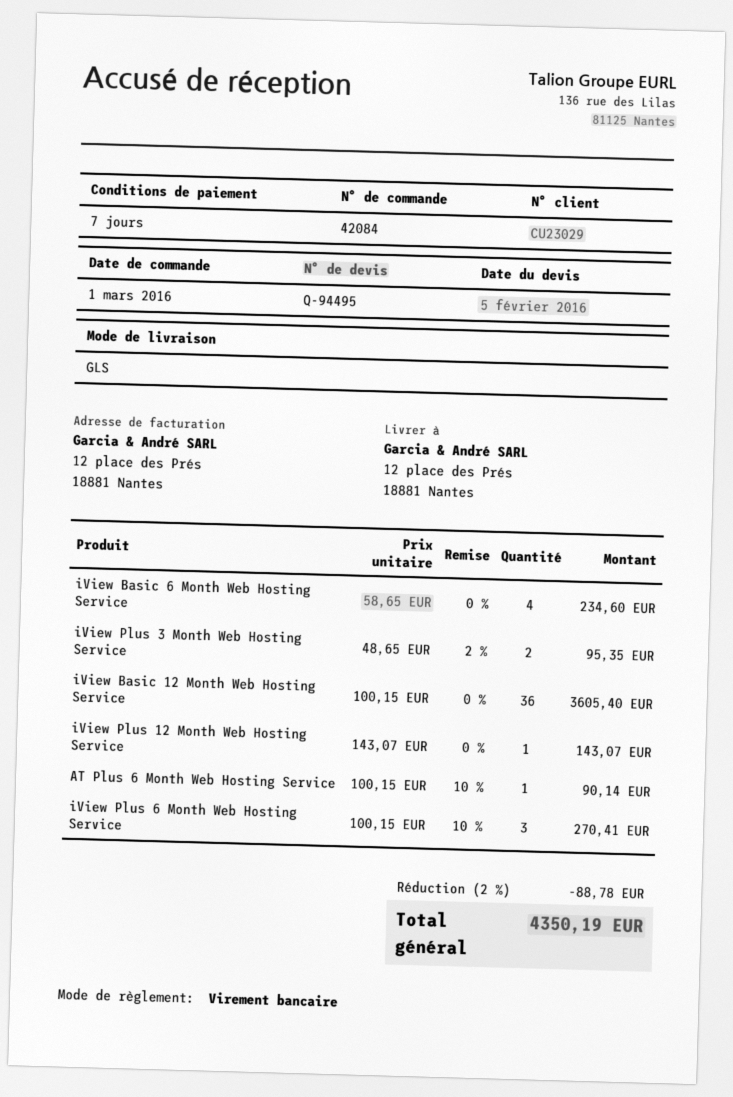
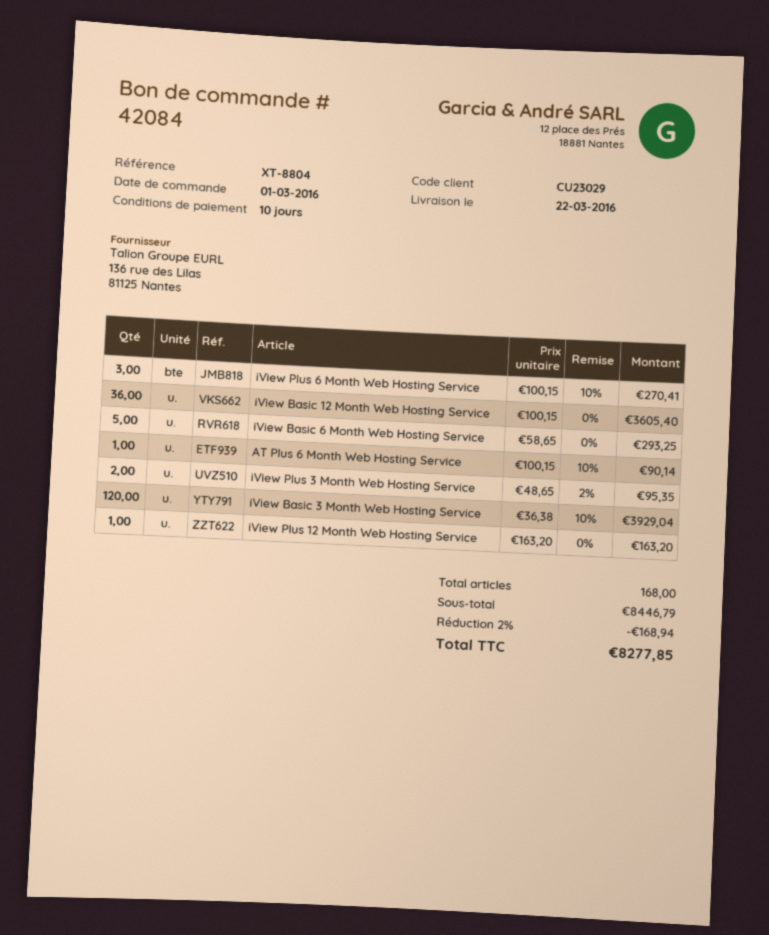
payment terms: 7 days -> 10 days
iView Basic 6 Month Web Hosting Service: 4 x 58.65 = 234.60 -> 5 x 58.65 = 293.25
iView Plus 12 Month Web Hosting Service: 1 x 143.07 = 143.07 -> 1 x 163.20 = 163.20
iView Basic 3 Month Web Hosting Service: none -> 120 x 36.38 - 10% = 3929.04
discount: 2% = 88.78 -> 2% = 168.94
total: 4350.19 -> 8277.85

